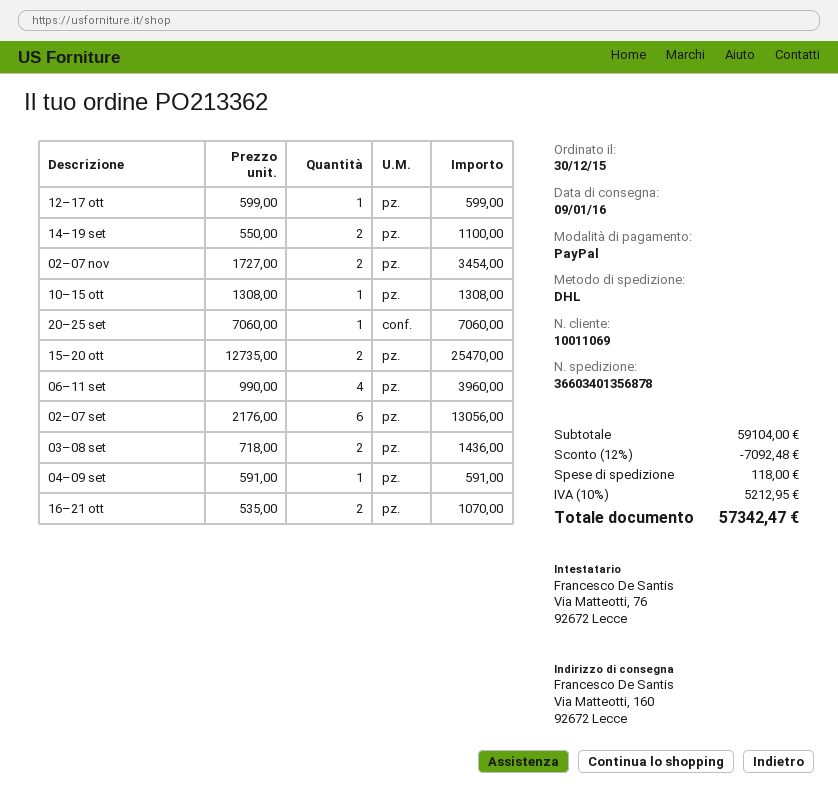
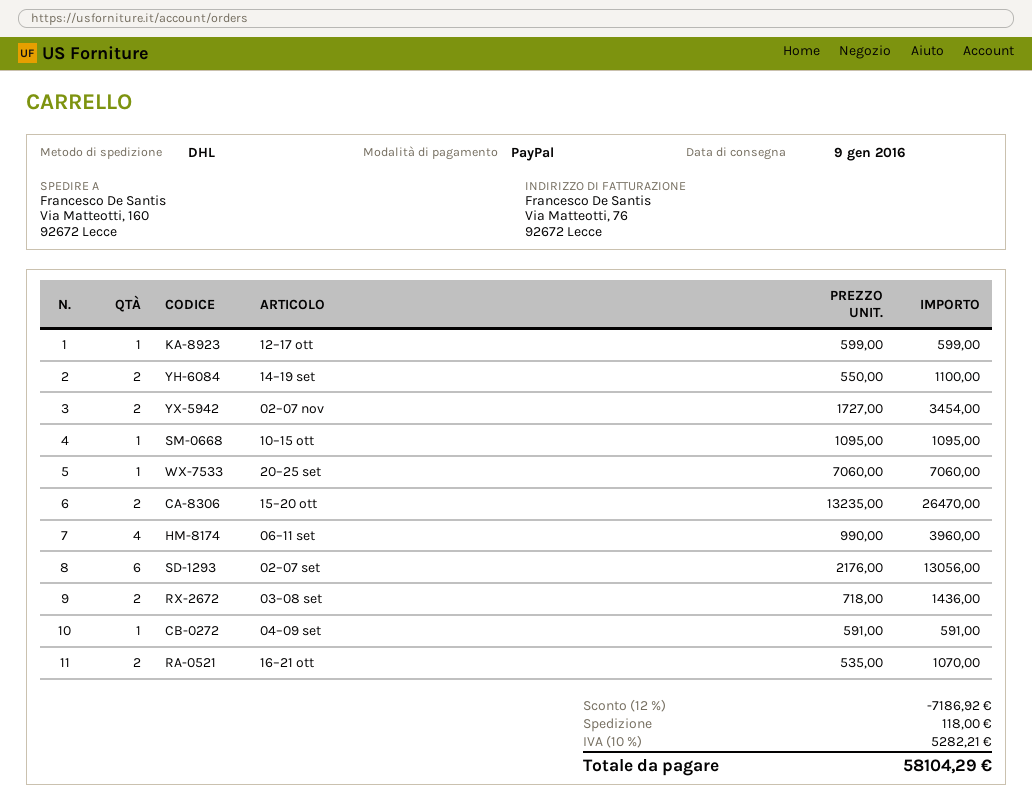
10–15 ott: 1 x 1308.00 = 1308.00 -> 1 x 1095.00 = 1095.00
15–20 ott: 2 x 12735.00 = 25470.00 -> 2 x 13235.00 = 26470.00
discount: 12% = 7092.48 -> 12% = 7186.92
tax: 10% = 5212.95 -> 10% = 5282.21
total: 57342.47 -> 58104.29

